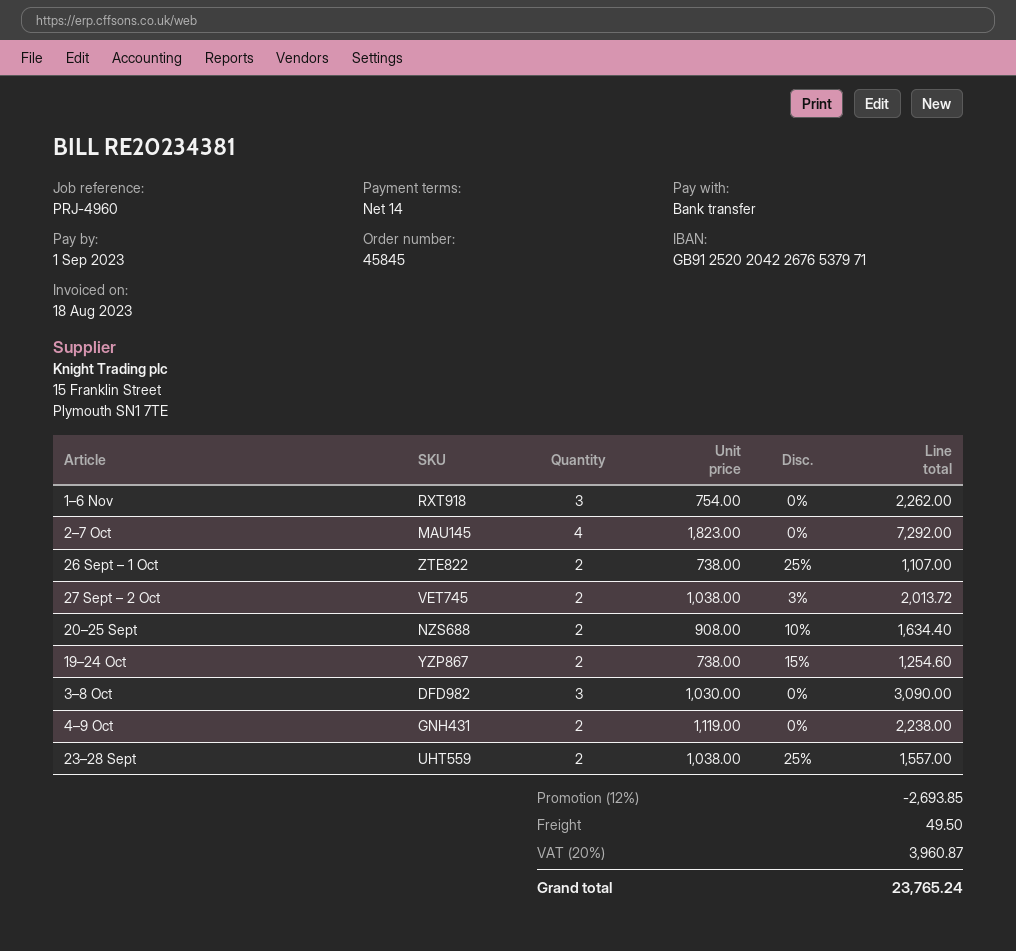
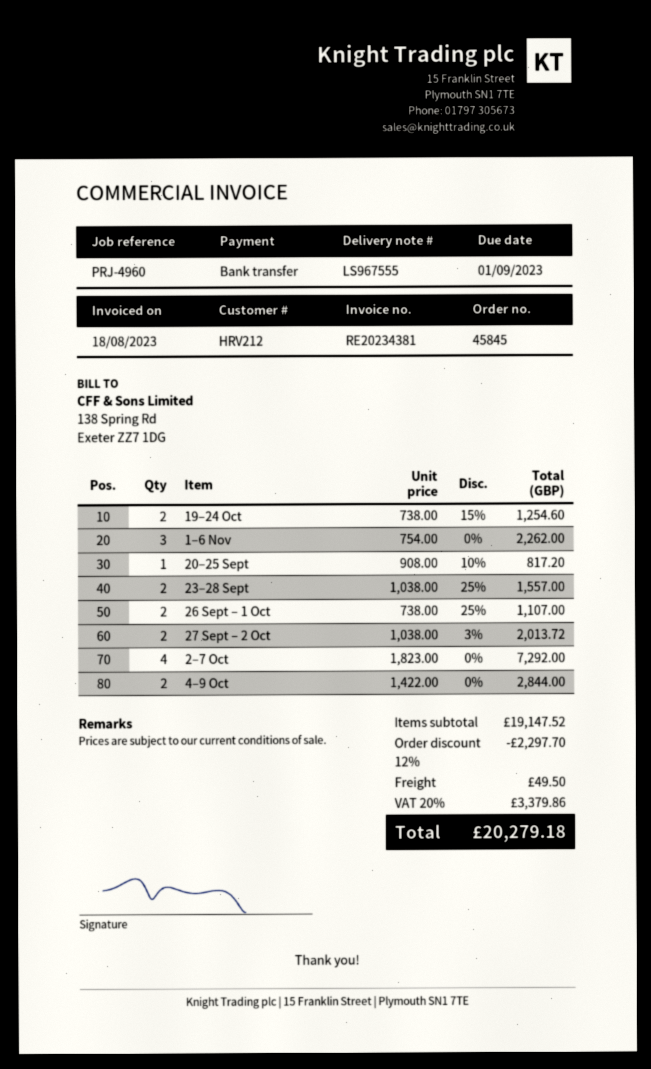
20–25 Sept: 2 x 908.00 - 10% = 1634.40 -> 1 x 908.00 - 10% = 817.20
3–8 Oct: 3 x 1030.00 = 3090.00 -> none
4–9 Oct: 2 x 1119.00 = 2238.00 -> 2 x 1422.00 = 2844.00
discount: 12% = 2693.85 -> 12% = 2297.70
tax: 20% = 3960.87 -> 20% = 3379.86
total: 23765.24 -> 20279.18

